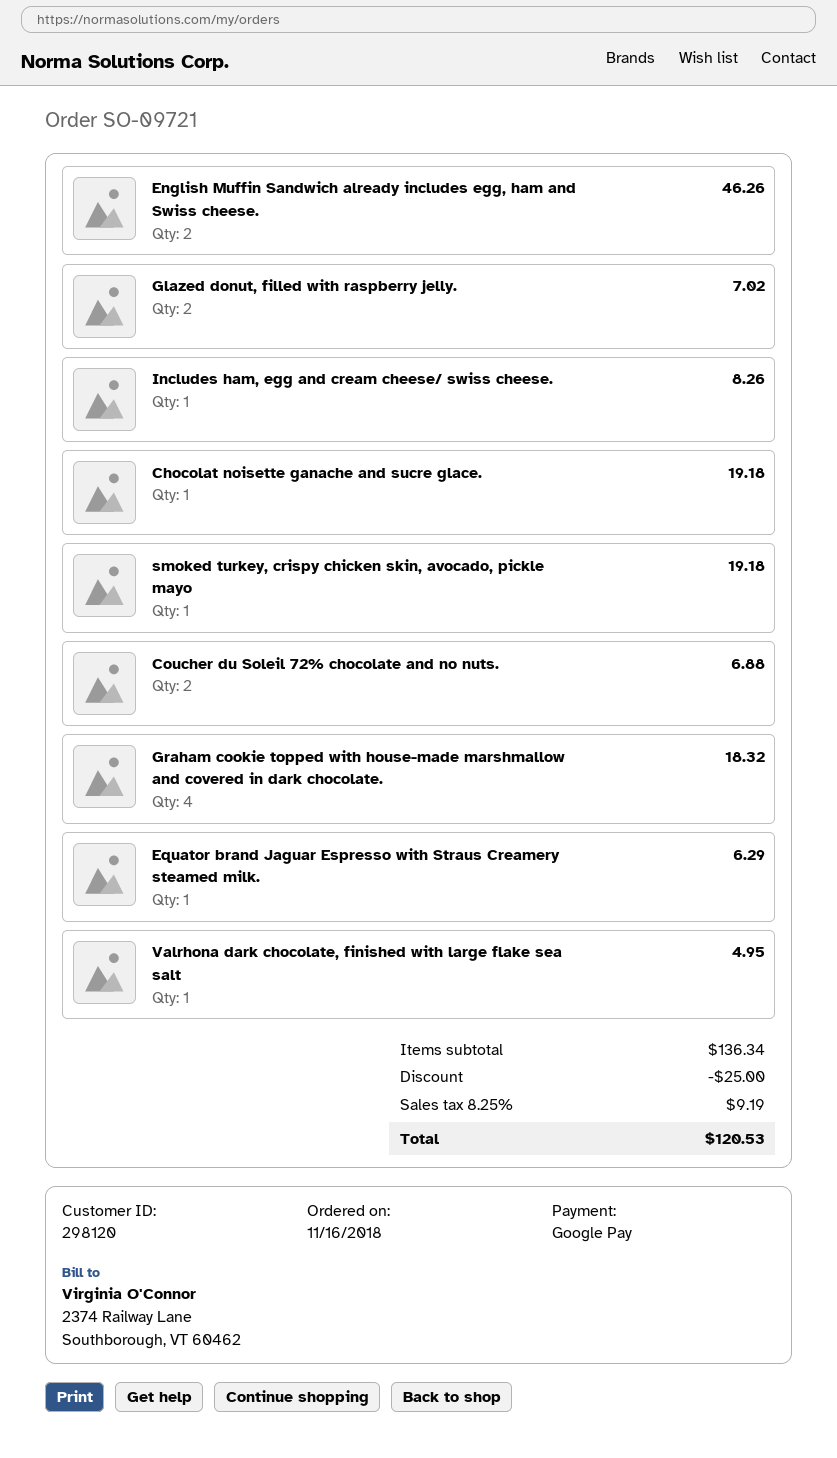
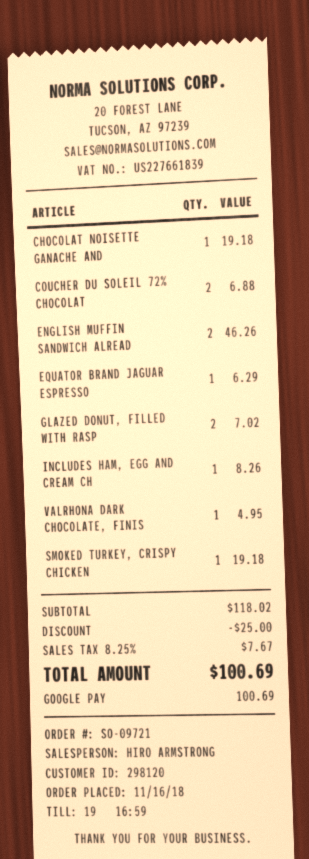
Graham cookie topped with house-made marshmallow and covered in dark chocolate.: 4 for 18.32 -> none
subtotal: 136.34 -> 118.02
tax: 8.25% = 9.19 -> 8.25% = 7.67
total: 120.53 -> 100.69

